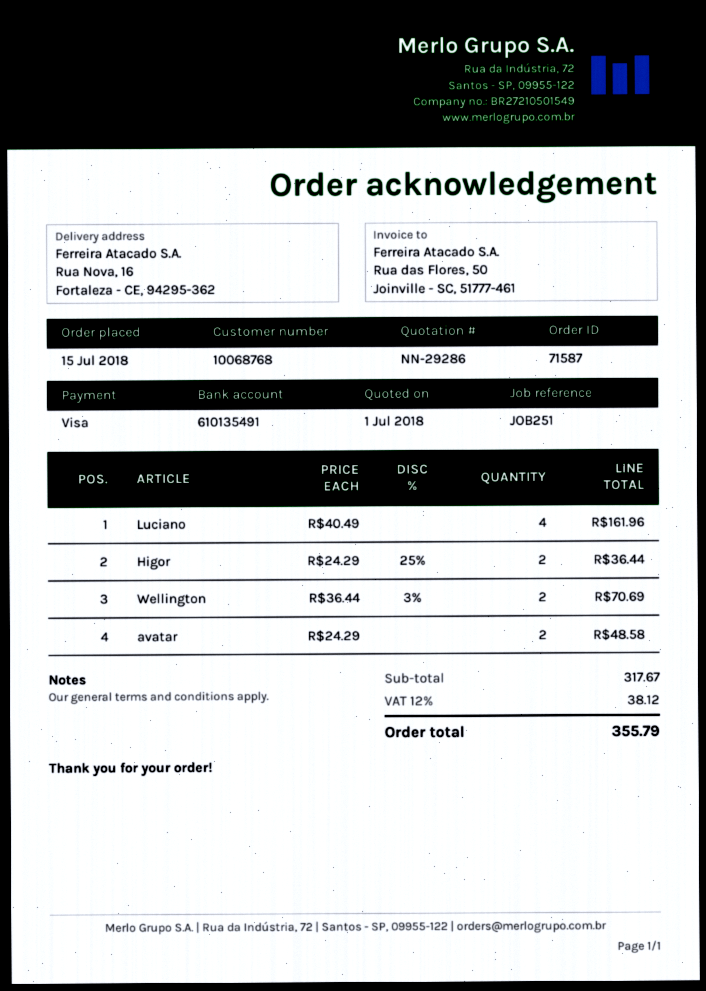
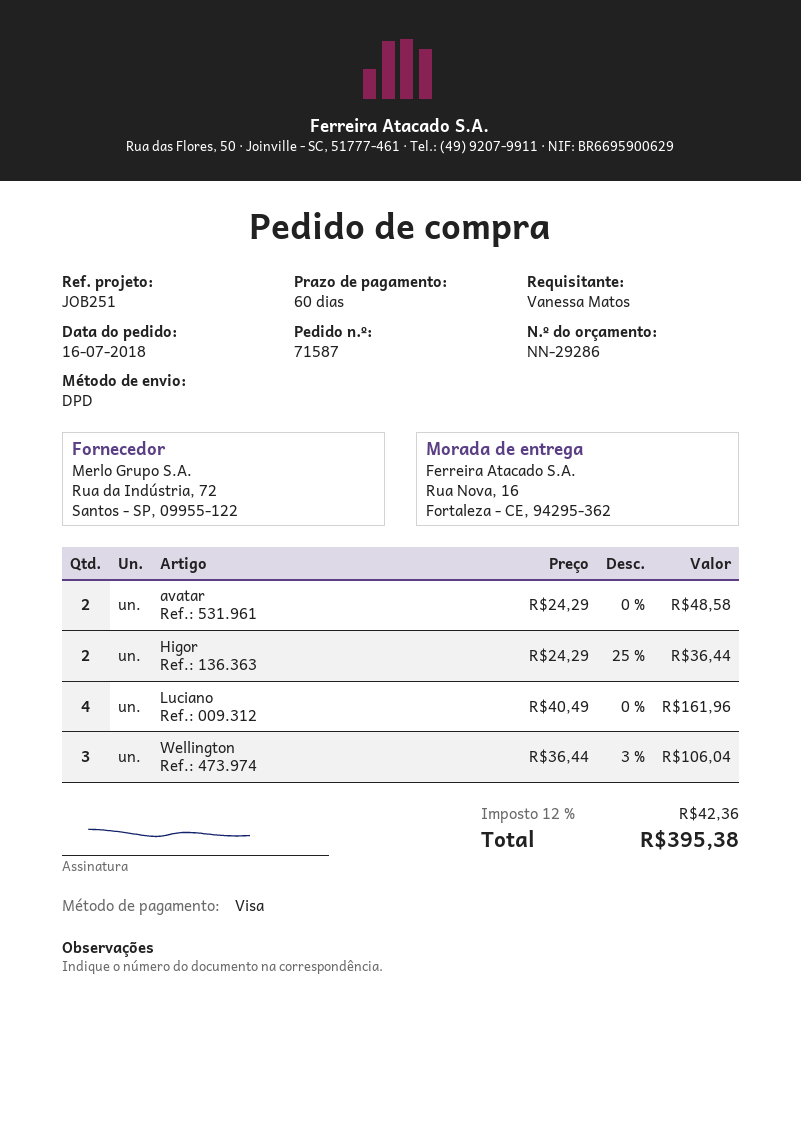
order date: 2018-07-15 -> 2018-07-16
Wellington: 2 x 36.44 - 3% = 70.69 -> 3 x 36.44 - 3% = 106.04
tax: 12% = 38.12 -> 12% = 42.36
total: 355.79 -> 395.38

